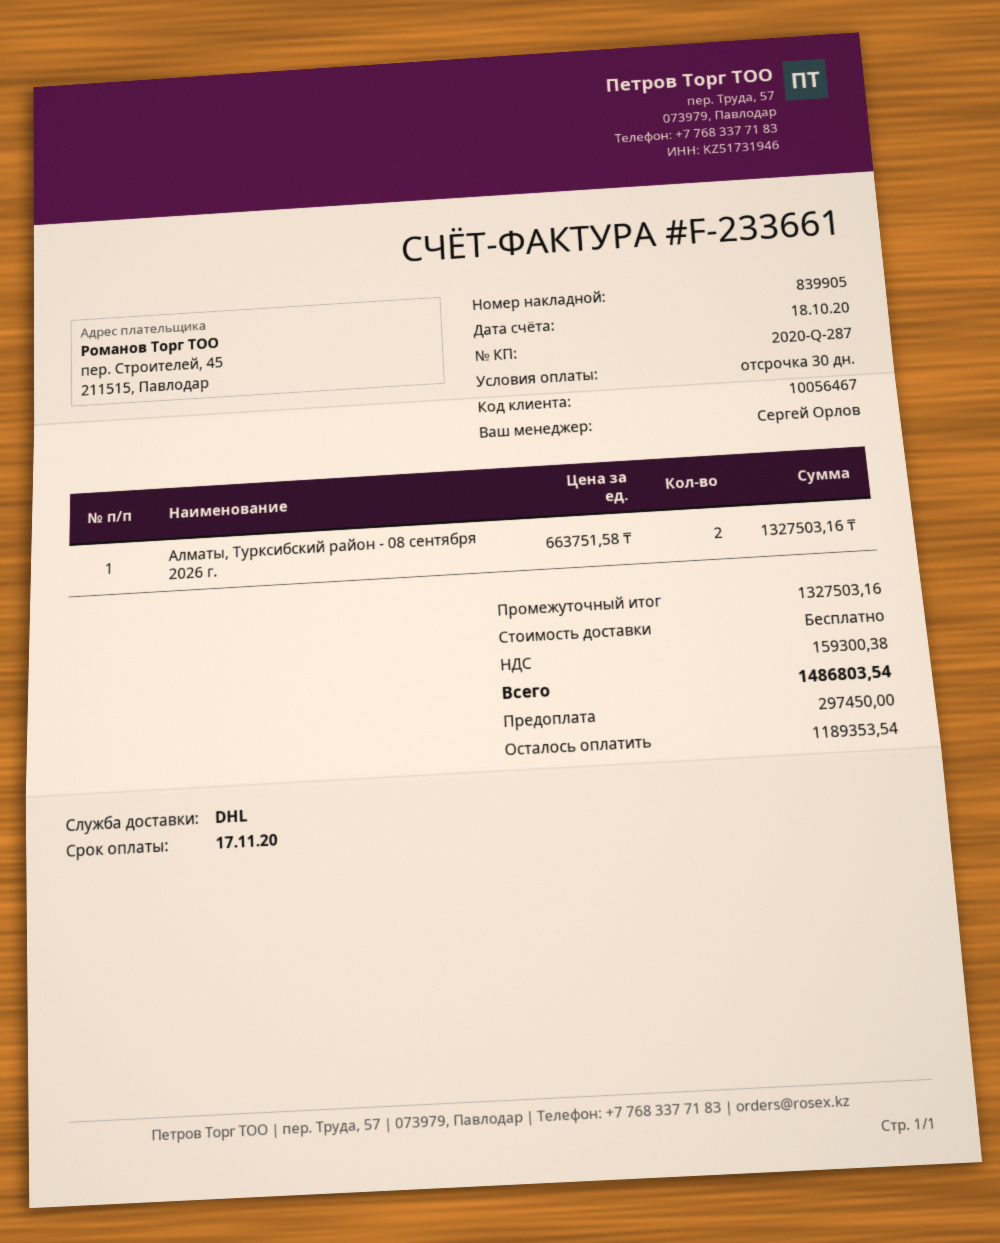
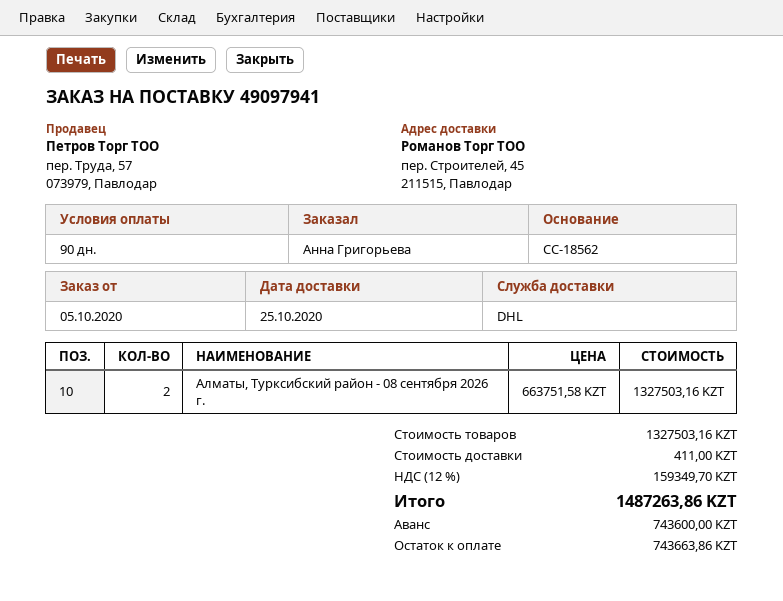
payment terms: 30 days -> 90 days
shipping: 0.00 -> 411.00
tax: 159300.38 -> 159349.70
total: 1486803.54 -> 1487263.86
deposit: 297450.00 -> 743600.00
balance: 1189353.54 -> 743663.86

